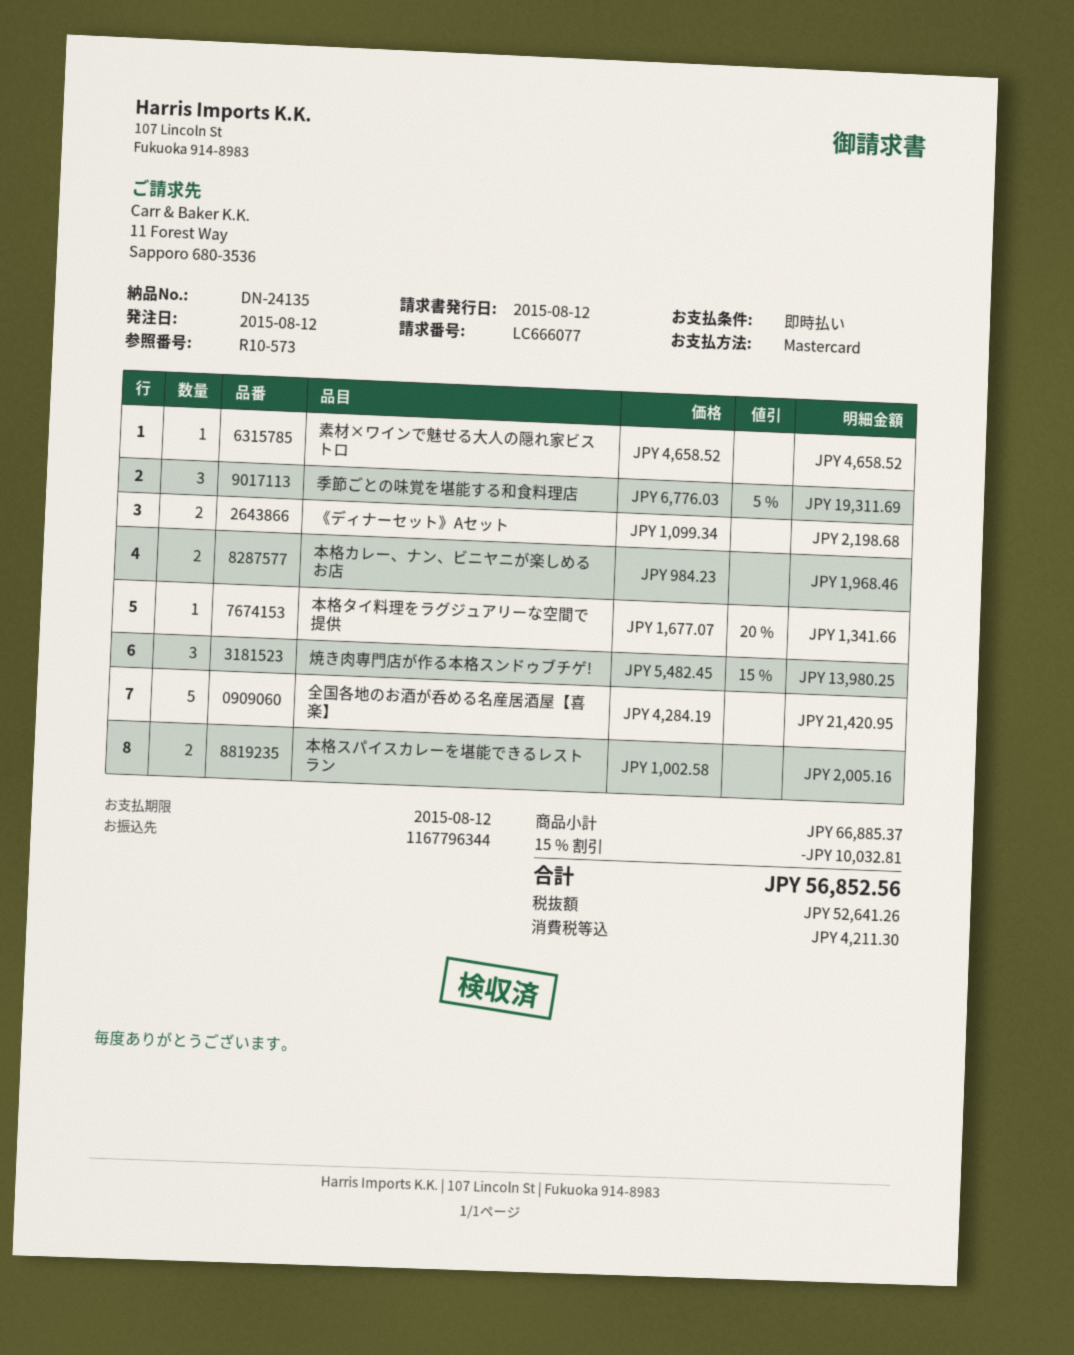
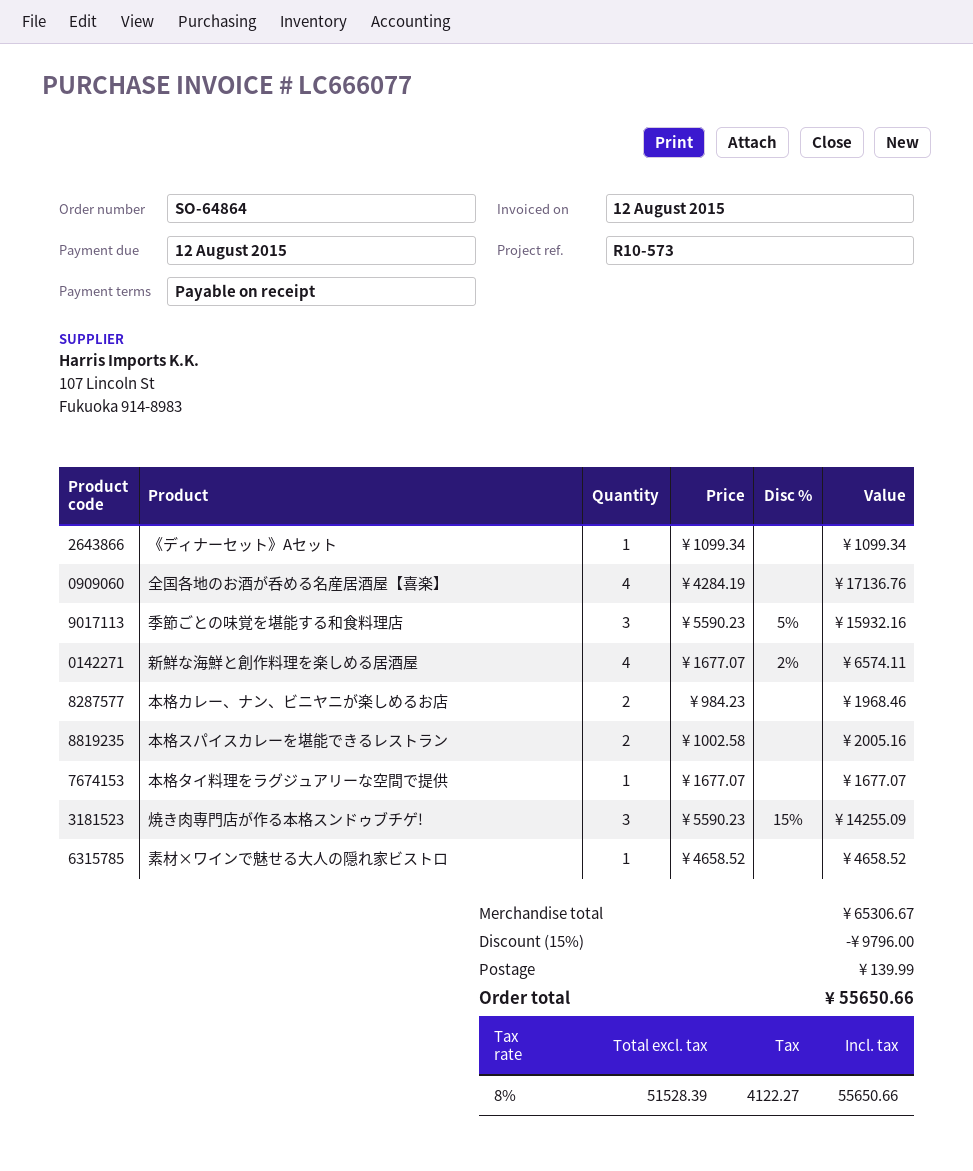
季節ごとの味覚を堪能する和食料理店: 3 x 6776.03 - 5% = 19311.69 -> 3 x 5590.23 - 5% = 15932.16
《ディナーセット》Aセット: 2 x 1099.34 = 2198.68 -> 1 x 1099.34 = 1099.34
本格タイ料理をラグジュアリーな空間で提供: 1 x 1677.07 - 20% = 1341.66 -> 1 x 1677.07 = 1677.07
焼き肉専門店が作る本格スンドゥブチゲ!: 3 x 5482.45 - 15% = 13980.25 -> 3 x 5590.23 - 15% = 14255.09
全国各地のお酒が呑める名産居酒屋【喜楽】: 5 x 4284.19 = 21420.95 -> 4 x 4284.19 = 17136.76
新鮮な海鮮と創作料理を楽しめる居酒屋: none -> 4 x 1677.07 - 2% = 6574.11
subtotal: 66885.37 -> 65306.67
discount: 15% = 10032.81 -> 15% = 9796.00
shipping: none -> 139.99
net: 52641.26 -> 51528.39
tax: 4211.30 -> 4122.27
total: 56852.56 -> 55650.66

